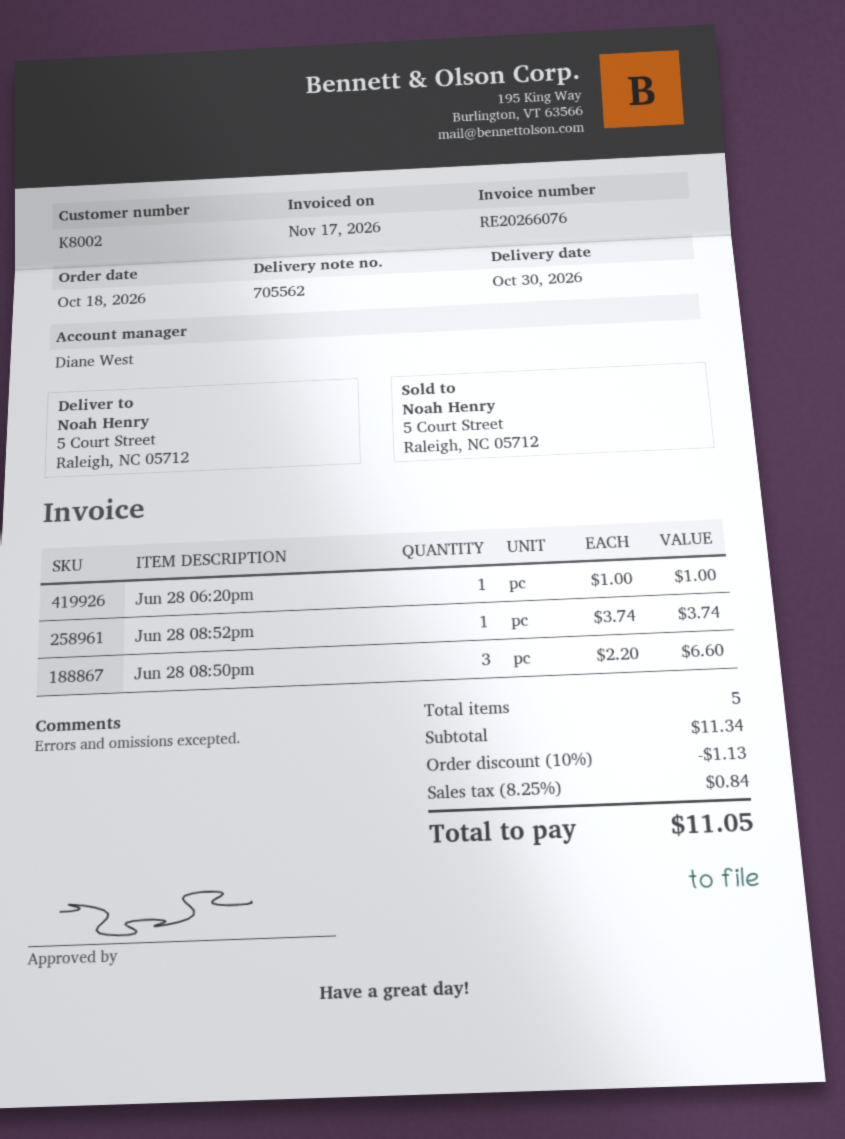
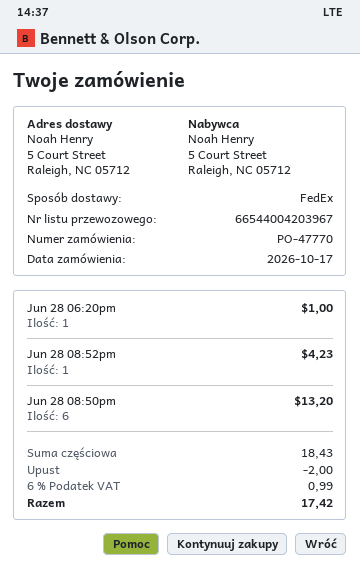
order date: 2026-10-18 -> 2026-10-17
Jun 28 08:52pm: 1 for 3.74 -> 1 for 4.23
Jun 28 08:50pm: 3 for 6.60 -> 6 for 13.20
subtotal: 11.34 -> 18.43
discount: 1.13 -> 2.00
tax: 8.25% = 0.84 -> 6% = 0.99
total: 11.05 -> 17.42

